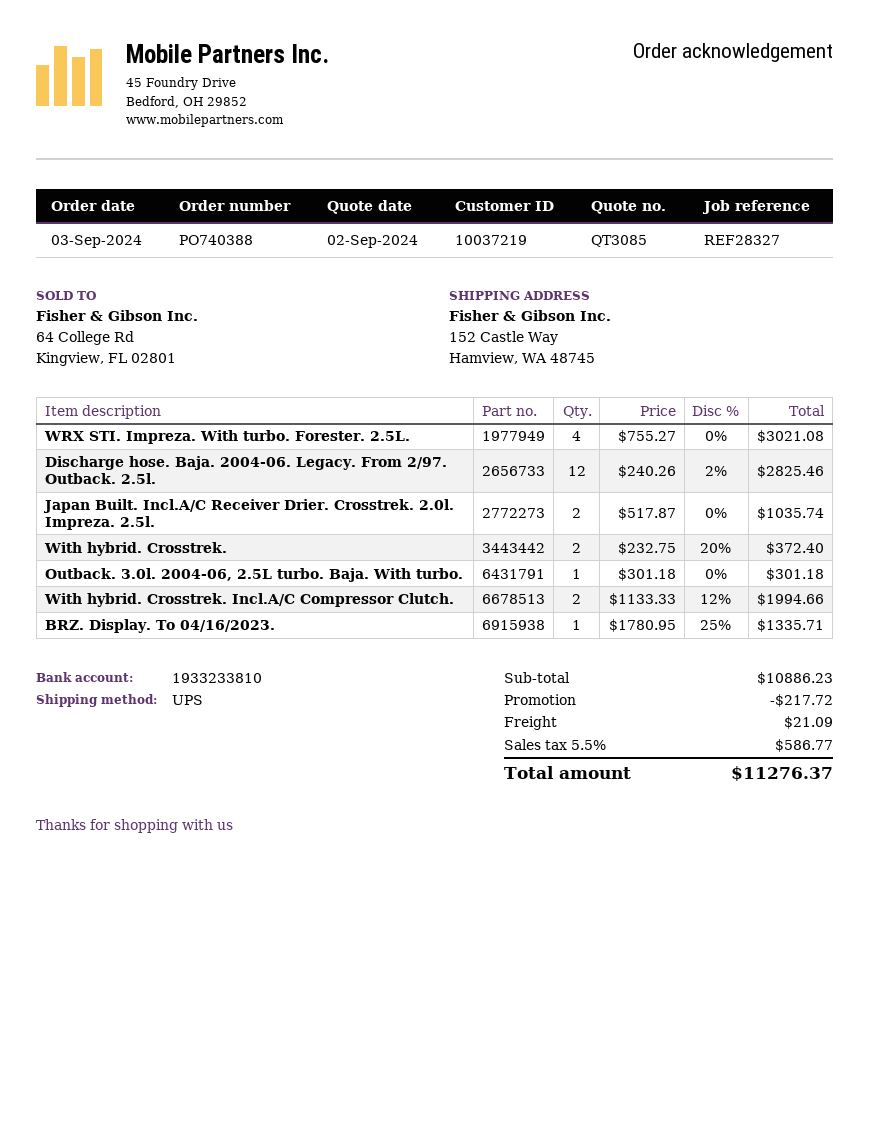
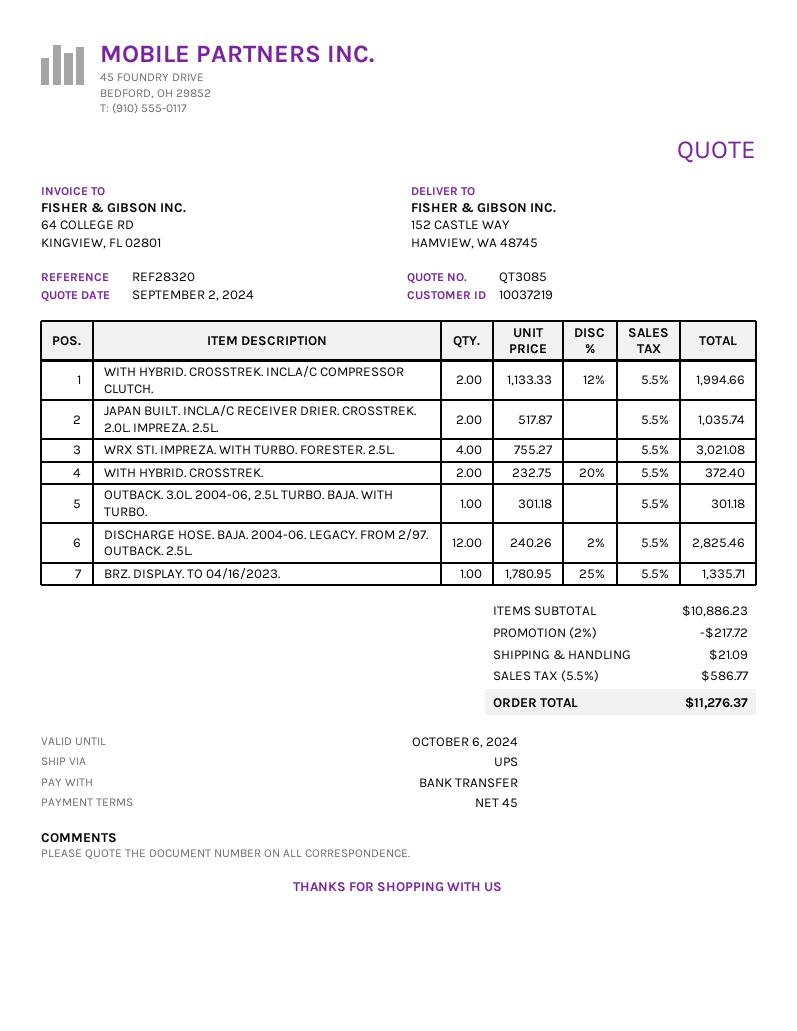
reference: REF28327 -> REF28320

